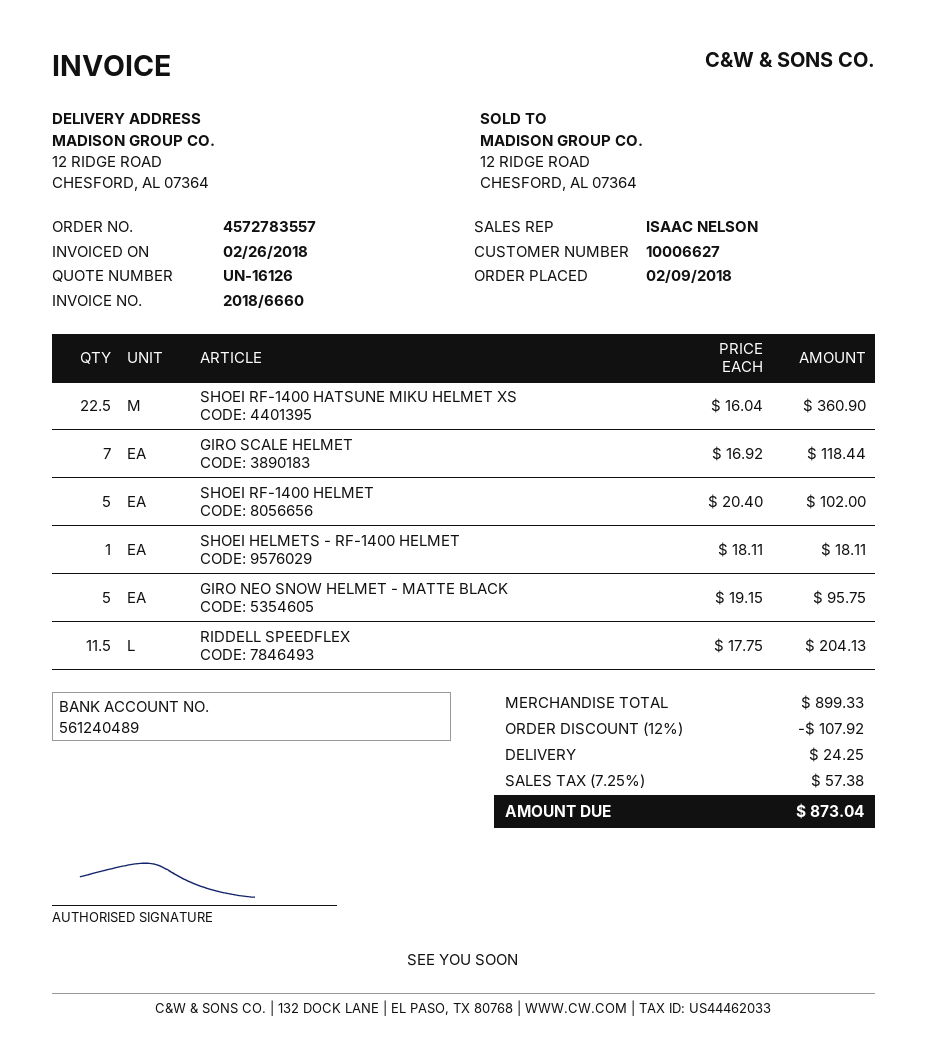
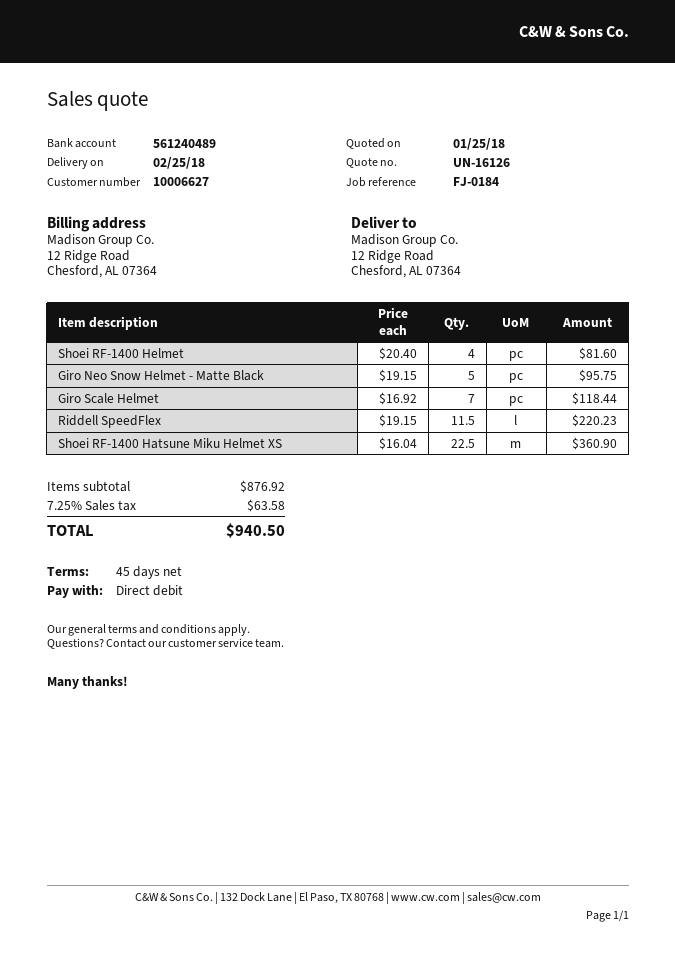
SHOEI RF-1400 HELMET: 5 x 20.40 = 102.00 -> 4 x 20.40 = 81.60
SHOEI HELMETS - RF-1400 HELMET: 1 x 18.11 = 18.11 -> none
RIDDELL SPEEDFLEX: 11.5 x 17.75 = 204.13 -> 11.5 x 19.15 = 220.23
subtotal: 899.33 -> 876.92
discount: 12% = 107.92 -> none
shipping: 24.25 -> none
tax: 7.25% = 57.38 -> 7.25% = 63.58
total: 873.04 -> 940.50

